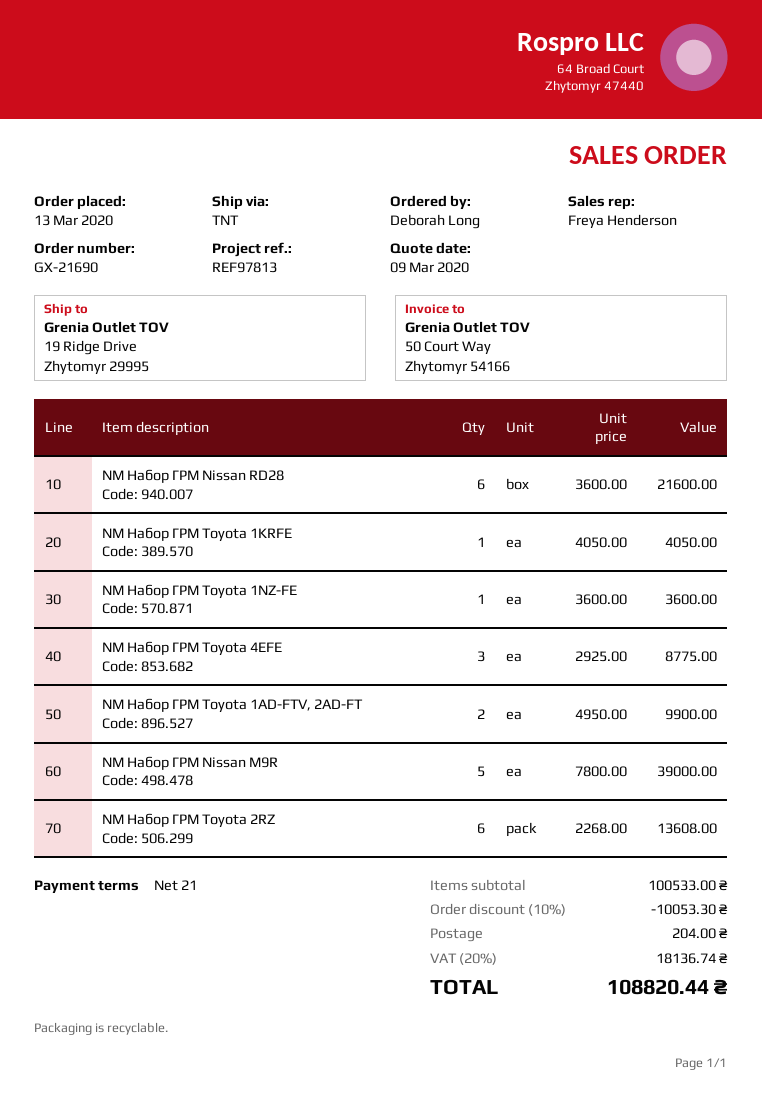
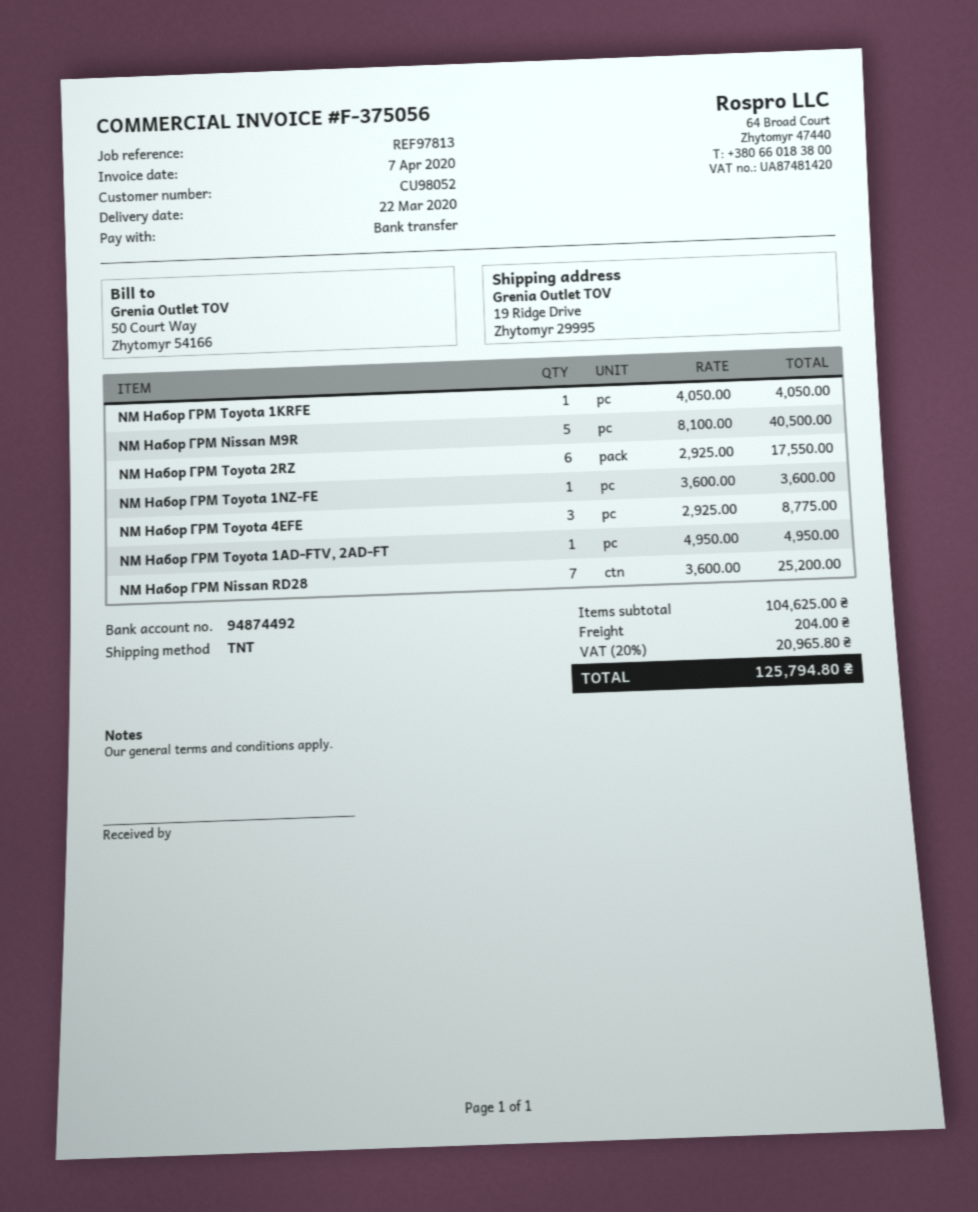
NM Набор ГРМ Nissan RD28: 6 x 3600.00 = 21600.00 -> 7 x 3600.00 = 25200.00
NM Набор ГРМ Toyota 1AD-FTV, 2AD-FT: 2 x 4950.00 = 9900.00 -> 1 x 4950.00 = 4950.00
NM Набор ГРМ Nissan M9R: 5 x 7800.00 = 39000.00 -> 5 x 8100.00 = 40500.00
NM Набор ГРМ Toyota 2RZ: 6 x 2268.00 = 13608.00 -> 6 x 2925.00 = 17550.00
subtotal: 100533.00 -> 104625.00
discount: 10% = 10053.30 -> none
tax: 20% = 18136.74 -> 20% = 20965.80
total: 108820.44 -> 125794.80

